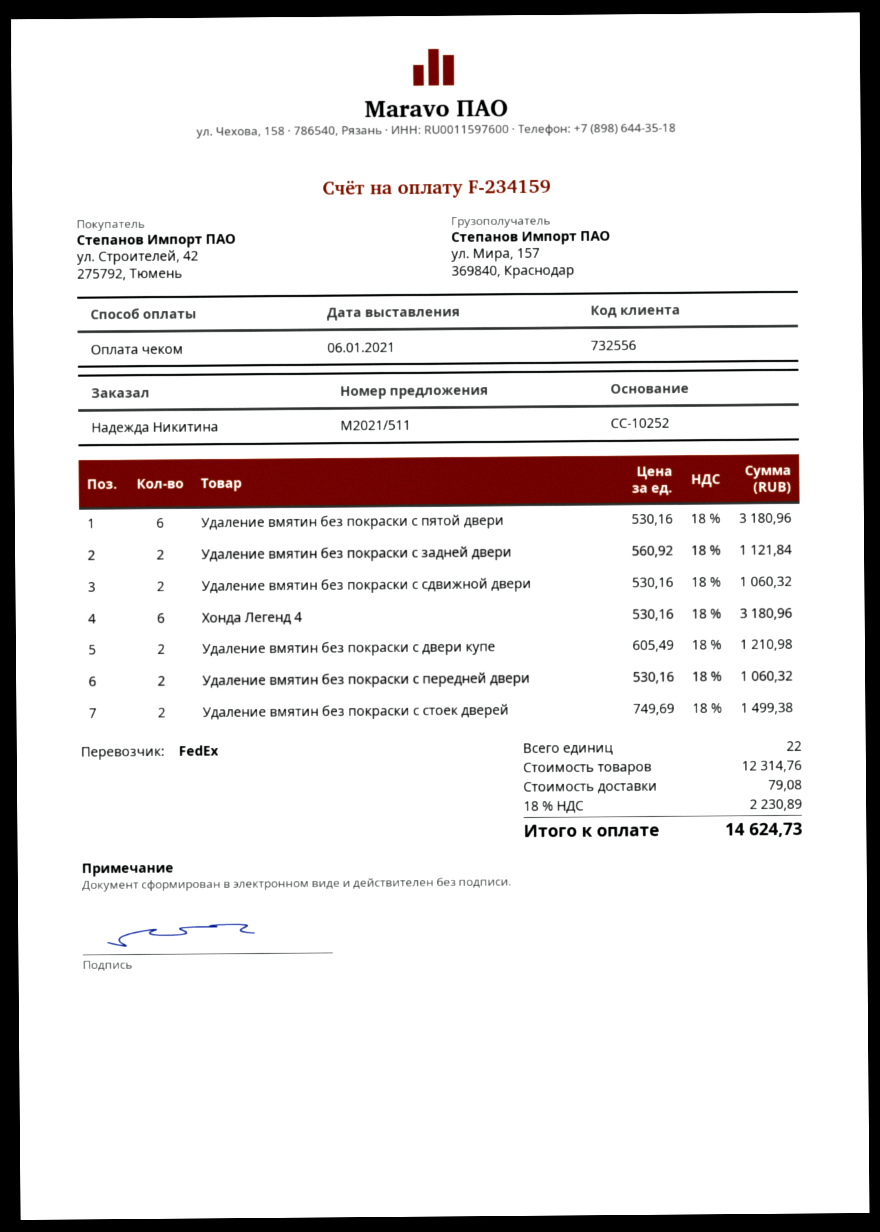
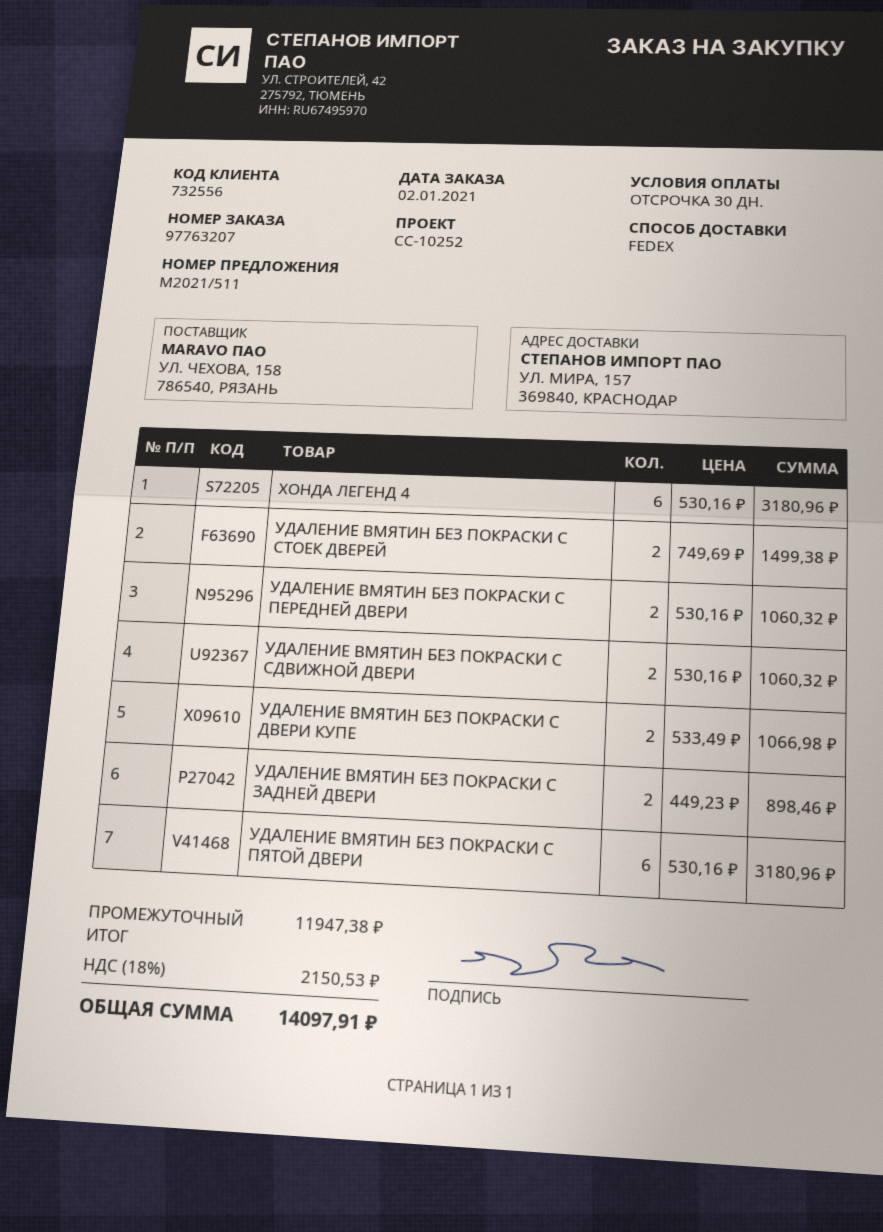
Удаление вмятин без покраски с задней двери: 2 x 560.92 = 1121.84 -> 2 x 449.23 = 898.46
Удаление вмятин без покраски с двери купе: 2 x 605.49 = 1210.98 -> 2 x 533.49 = 1066.98
subtotal: 12314.76 -> 11947.38
shipping: 79.08 -> none
tax: 18% = 2230.89 -> 18% = 2150.53
total: 14624.73 -> 14097.91

